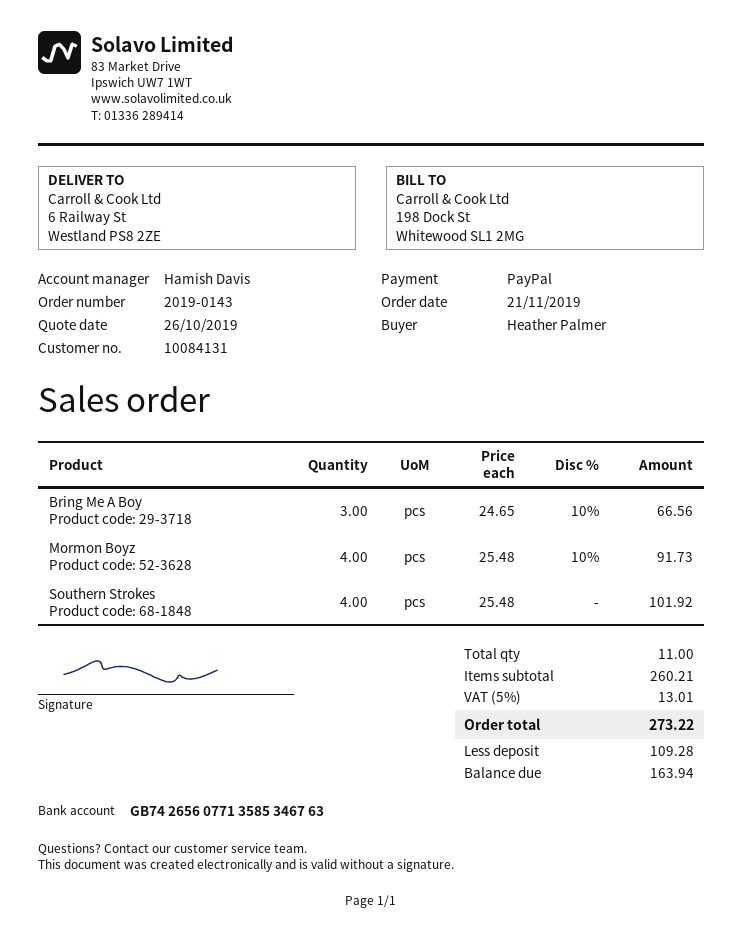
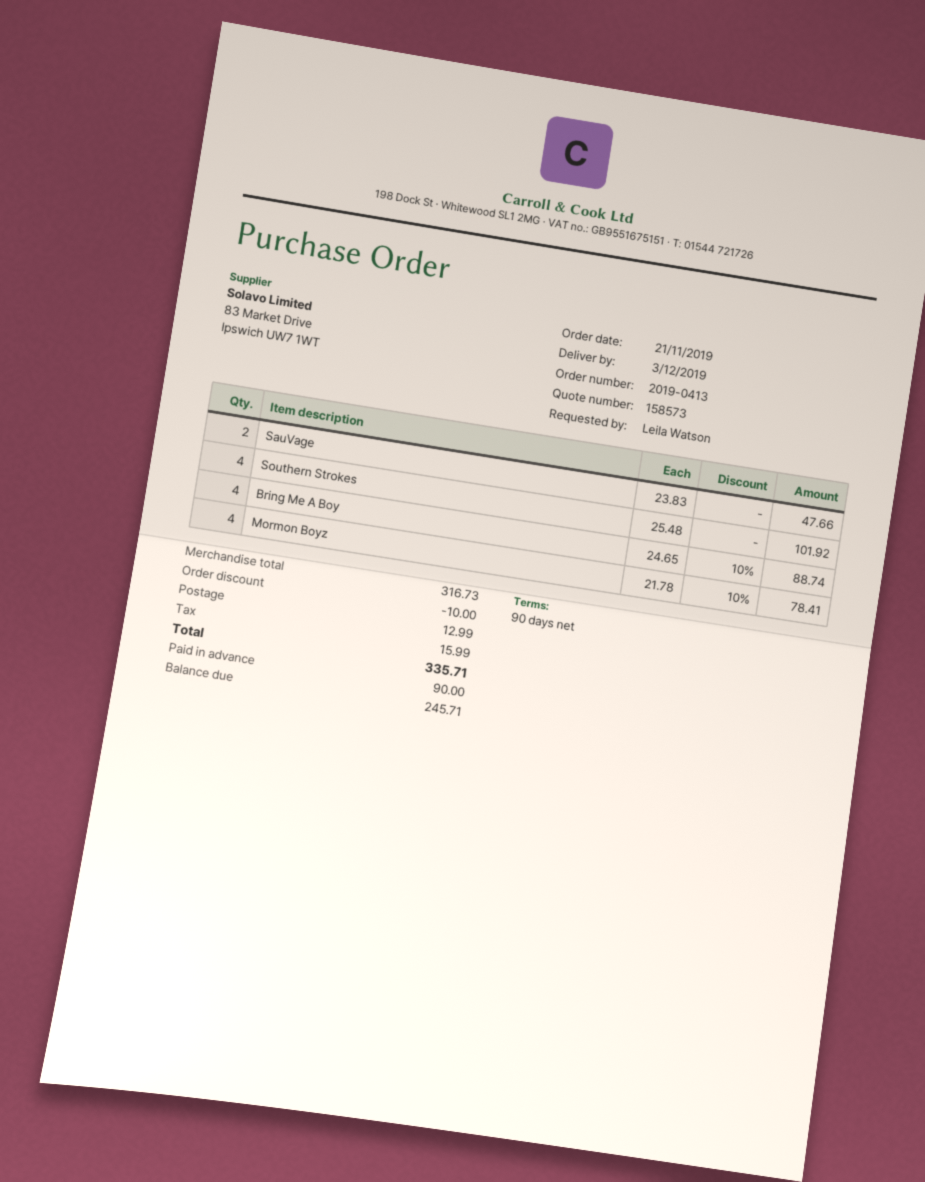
order number: 2019-0143 -> 2019-0413
ordered by: Heather Palmer -> Leila Watson
Bring Me A Boy: 3 x 24.65 - 10% = 66.56 -> 4 x 24.65 - 10% = 88.74
Mormon Boyz: 4 x 25.48 - 10% = 91.73 -> 4 x 21.78 - 10% = 78.41
SauVage: none -> 2 x 23.83 = 47.66
subtotal: 260.21 -> 316.73
discount: none -> 10.00
shipping: none -> 12.99
tax: 13.01 -> 15.99
total: 273.22 -> 335.71
deposit: 109.28 -> 90.00
balance: 163.94 -> 245.71

